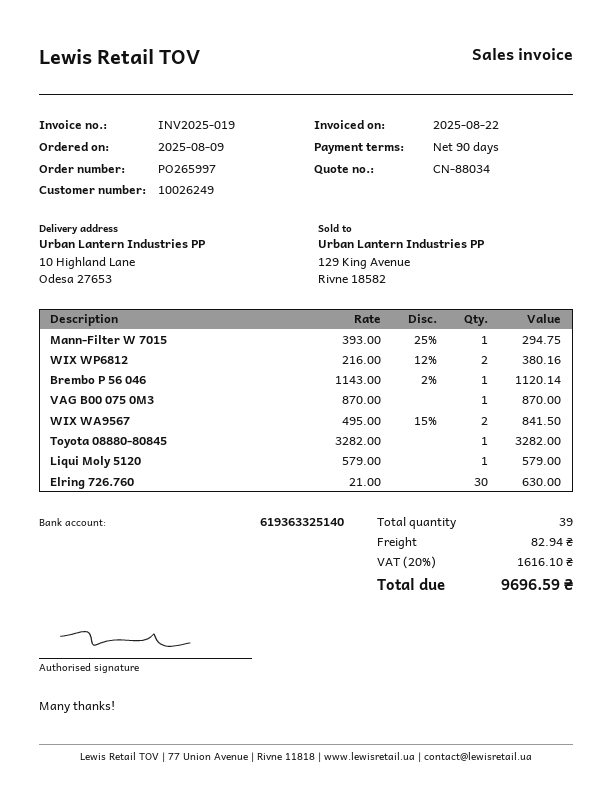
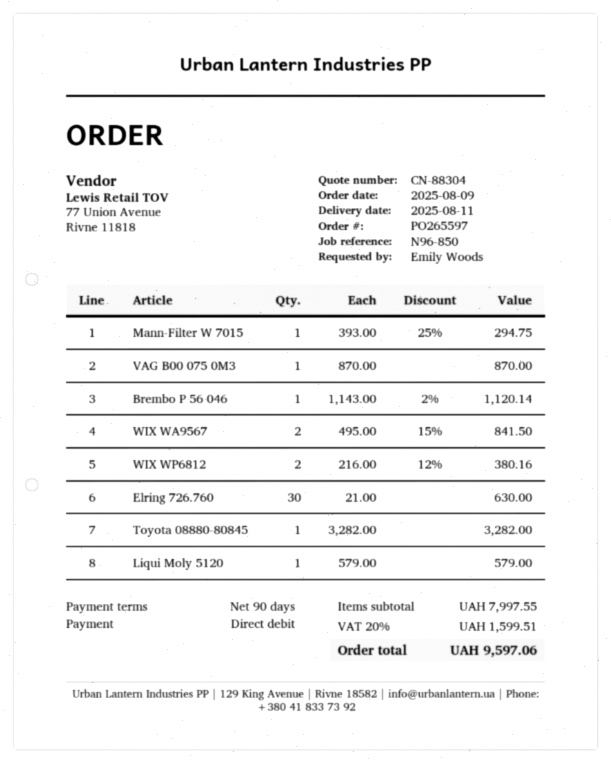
quote number: CN-88034 -> CN-88304
order number: PO265997 -> PO265597
shipping: 82.94 -> none
tax: 20% = 1616.10 -> 20% = 1599.51
total: 9696.59 -> 9597.06

